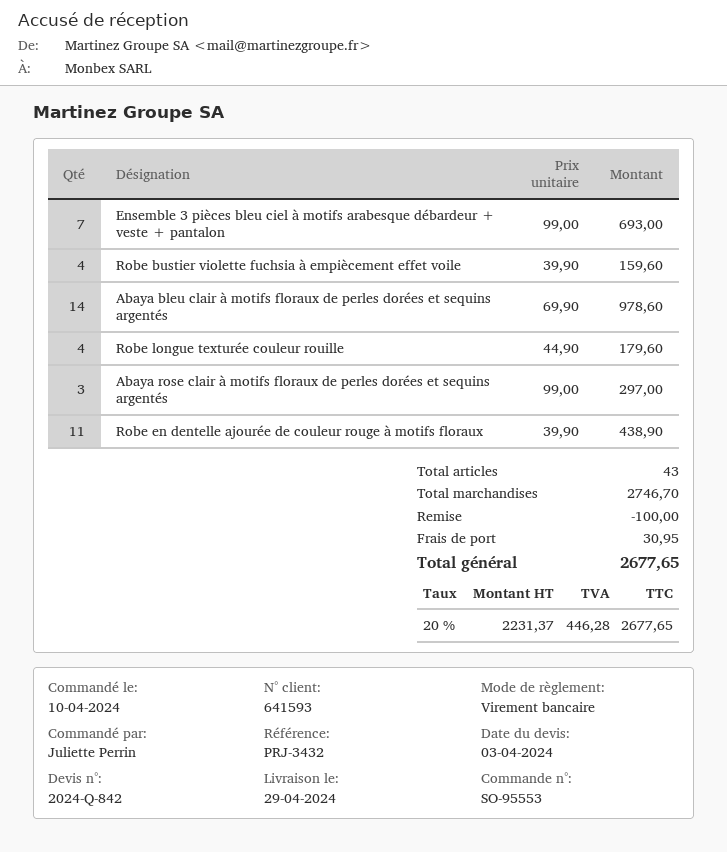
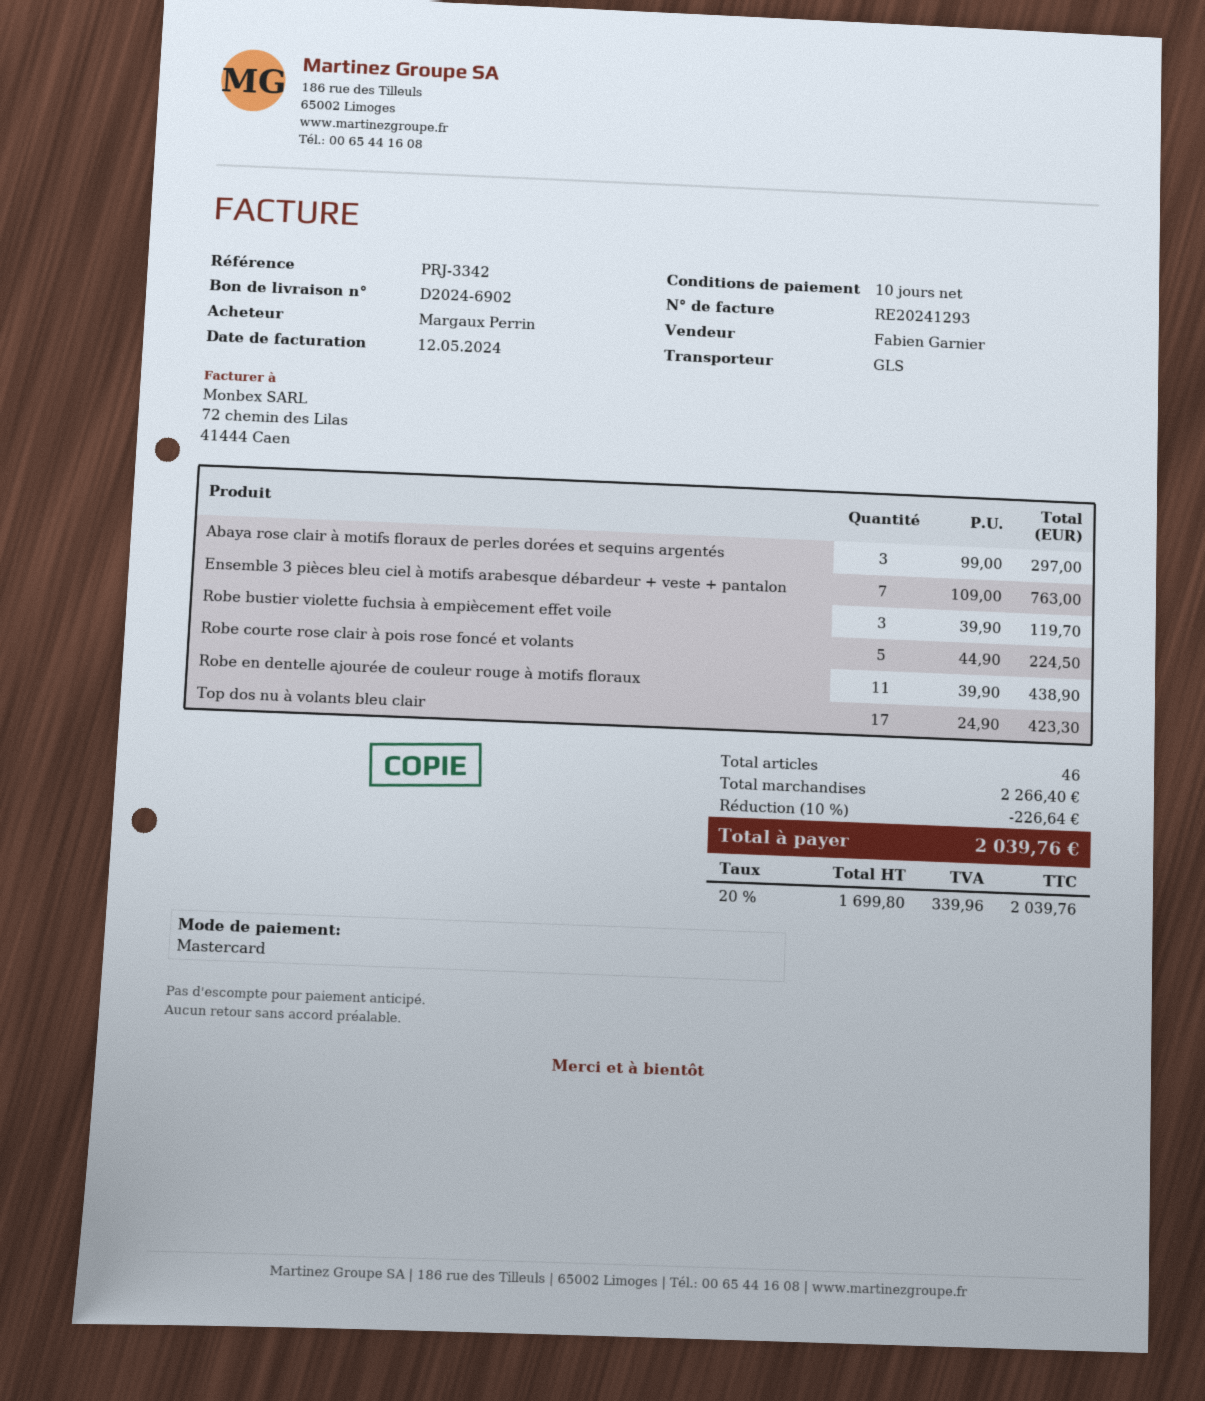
reference: PRJ-3432 -> PRJ-3342
ordered by: Juliette Perrin -> Margaux Perrin
payment method: bank transfer -> Mastercard
Ensemble 3 pièces bleu ciel à motifs arabesque débardeur + veste + pantalon: 7 x 99.00 = 693.00 -> 7 x 109.00 = 763.00
Robe bustier violette fuchsia à empiècement effet voile: 4 x 39.90 = 159.60 -> 3 x 39.90 = 119.70
Abaya bleu clair à motifs floraux de perles dorées et sequins argentés: 14 x 69.90 = 978.60 -> none
Robe longue texturée couleur rouille: 4 x 44.90 = 179.60 -> none
Robe courte rose clair à pois rose foncé et volants: none -> 5 x 44.90 = 224.50
Top dos nu à volants bleu clair: none -> 17 x 24.90 = 423.30
total quantity: 43 -> 46
subtotal: 2746.70 -> 2266.40
discount: 100.00 -> 226.64
shipping: 30.95 -> none
net: 2231.37 -> 1699.80
tax: 20% = 446.28 -> 20% = 339.96
total: 2677.65 -> 2039.76

